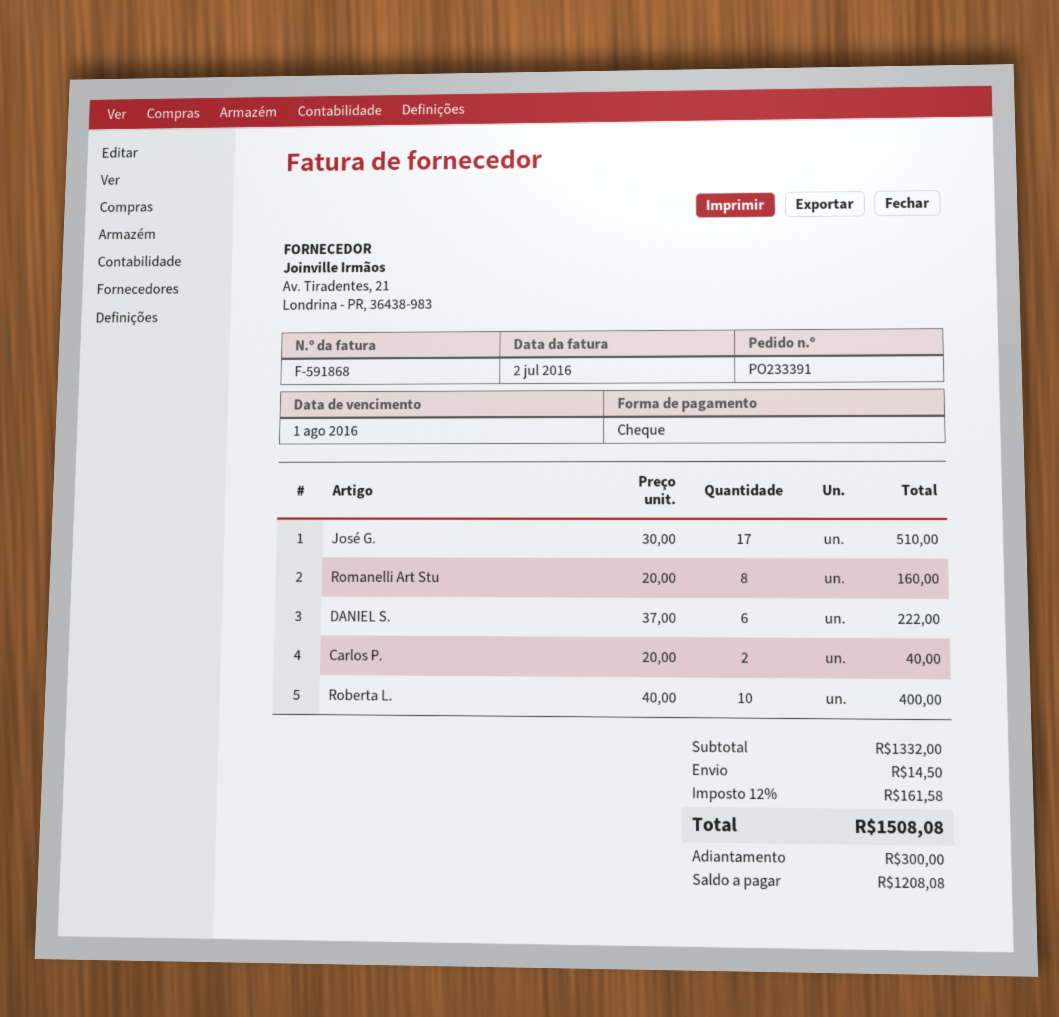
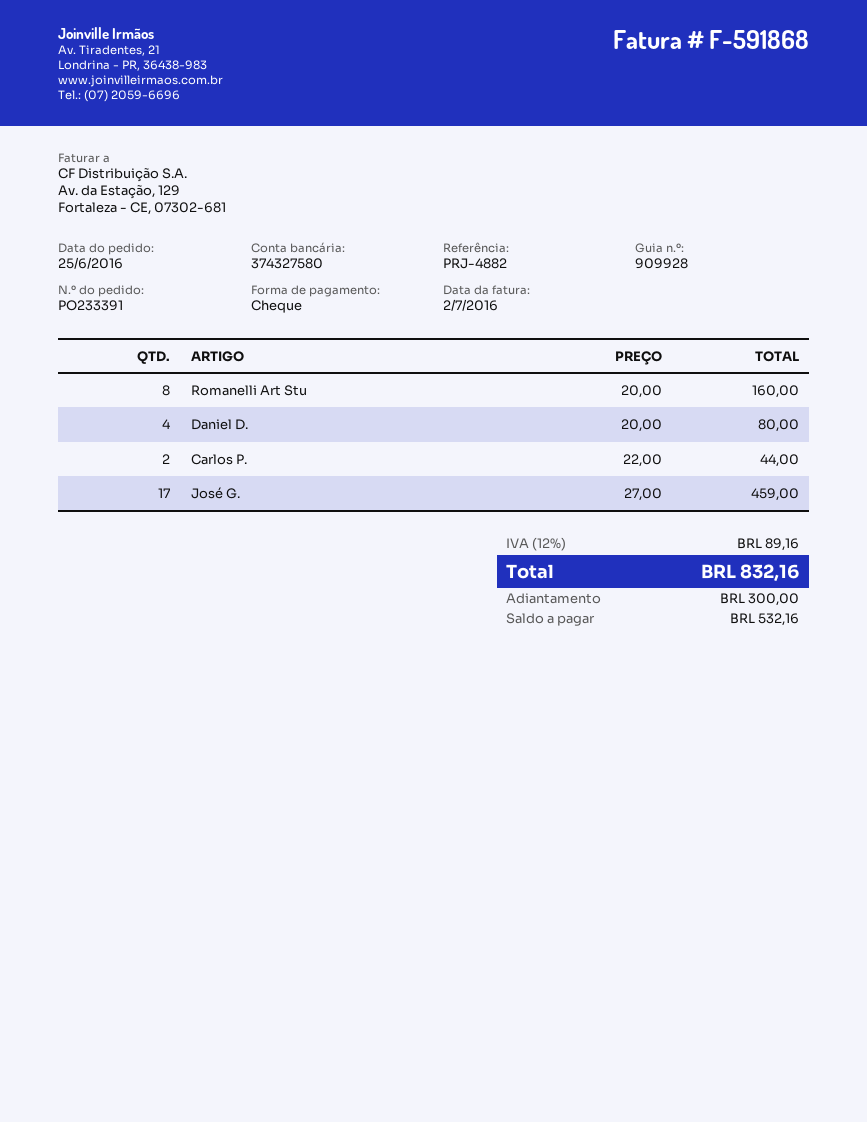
José G.: 17 x 30.00 = 510.00 -> 17 x 27.00 = 459.00
DANIEL S.: 6 x 37.00 = 222.00 -> none
Carlos P.: 2 x 20.00 = 40.00 -> 2 x 22.00 = 44.00
Roberta L.: 10 x 40.00 = 400.00 -> none
Daniel D.: none -> 4 x 20.00 = 80.00
shipping: 14.50 -> none
tax: 12% = 161.58 -> 12% = 89.16
total: 1508.08 -> 832.16
balance: 1208.08 -> 532.16

